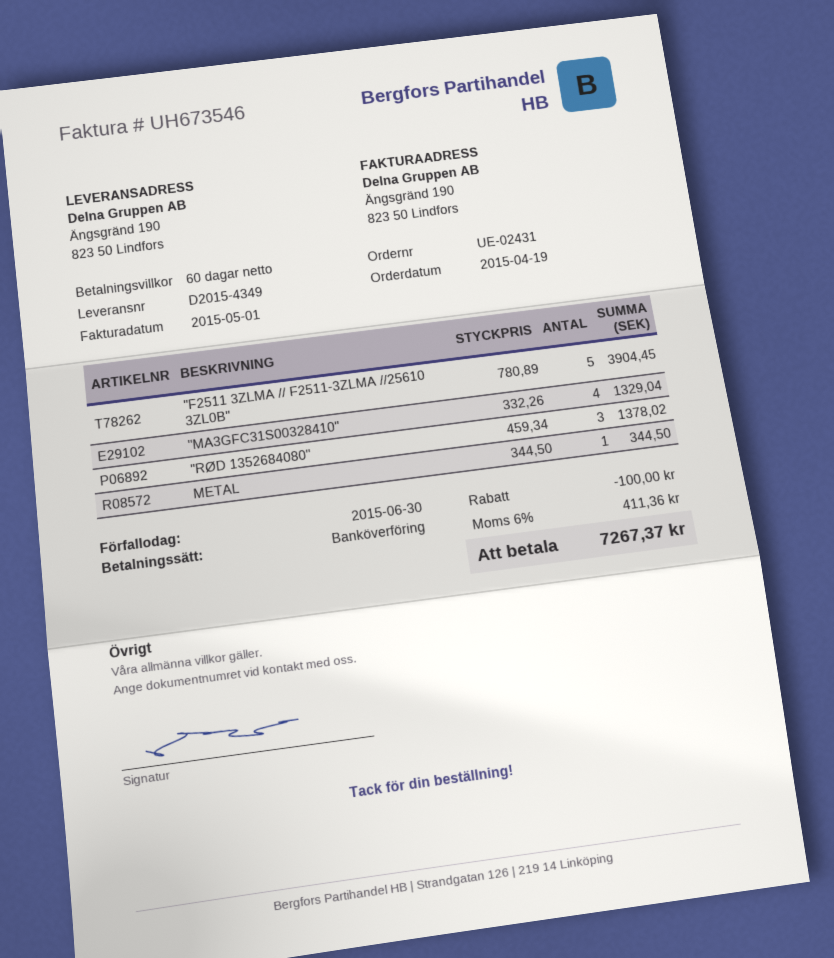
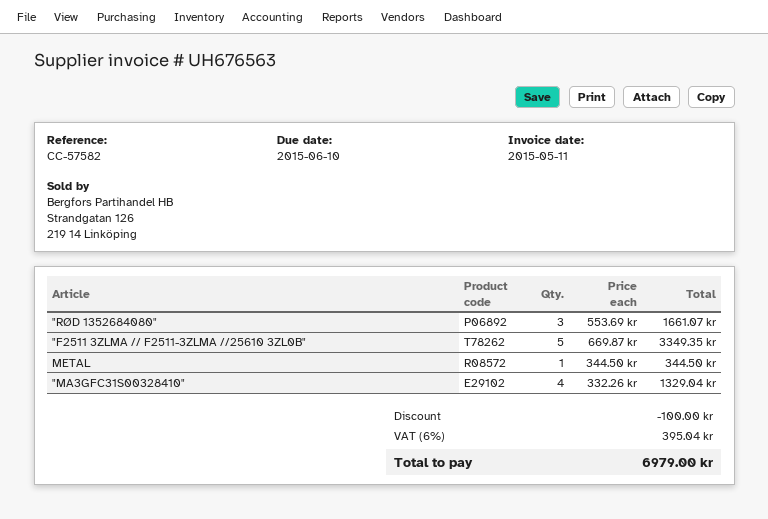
invoice number: UH673546 -> UH676563
invoice date: 2015-05-01 -> 2015-05-11
due date: 2015-06-30 -> 2015-06-10
"F2511 3ZLMA // F2511-3ZLMA //25610 3ZL0B": 5 x 780.89 = 3904.45 -> 5 x 669.87 = 3349.35
"RØD 1352684080": 3 x 459.34 = 1378.02 -> 3 x 553.69 = 1661.07
tax: 6% = 411.36 -> 6% = 395.04
total: 7267.37 -> 6979.00

